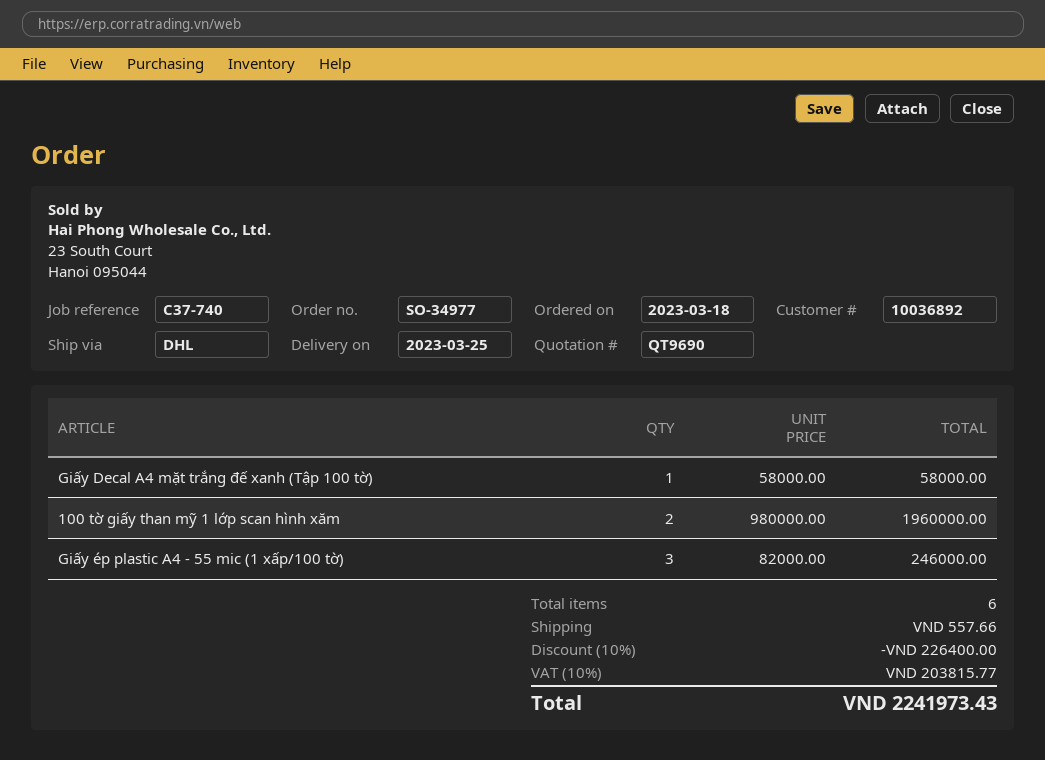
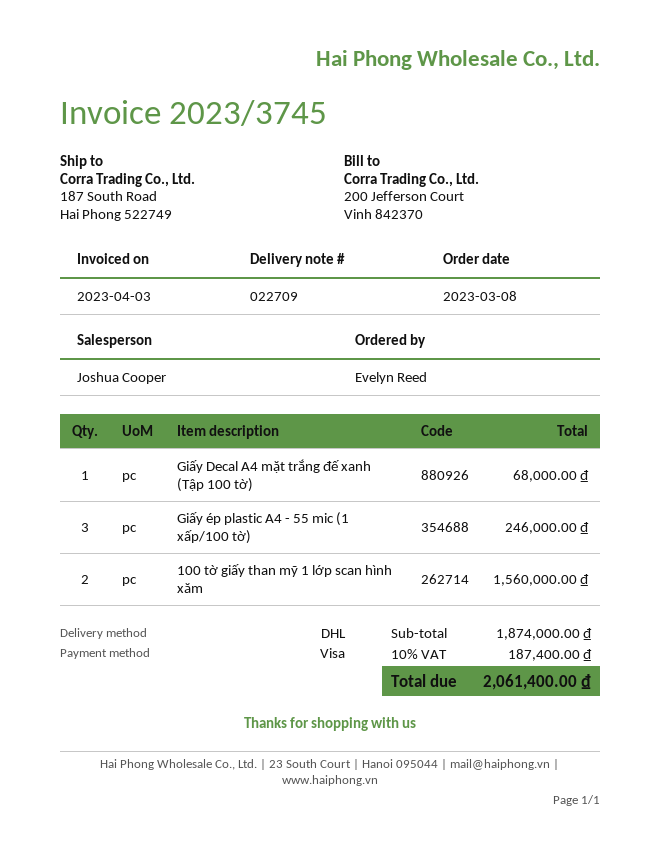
order date: 2023-03-18 -> 2023-03-08
Giấy Decal A4 mặt trắng đế xanh (Tập 100 tờ): 1 for 58000.00 -> 1 for 68000.00
100 tờ giấy than mỹ 1 lớp scan hình xăm: 2 for 1960000.00 -> 2 for 1560000.00
discount: 10% = 226400.00 -> none
shipping: 557.66 -> none
tax: 10% = 203815.77 -> 10% = 187400.00
total: 2241973.43 -> 2061400.00

